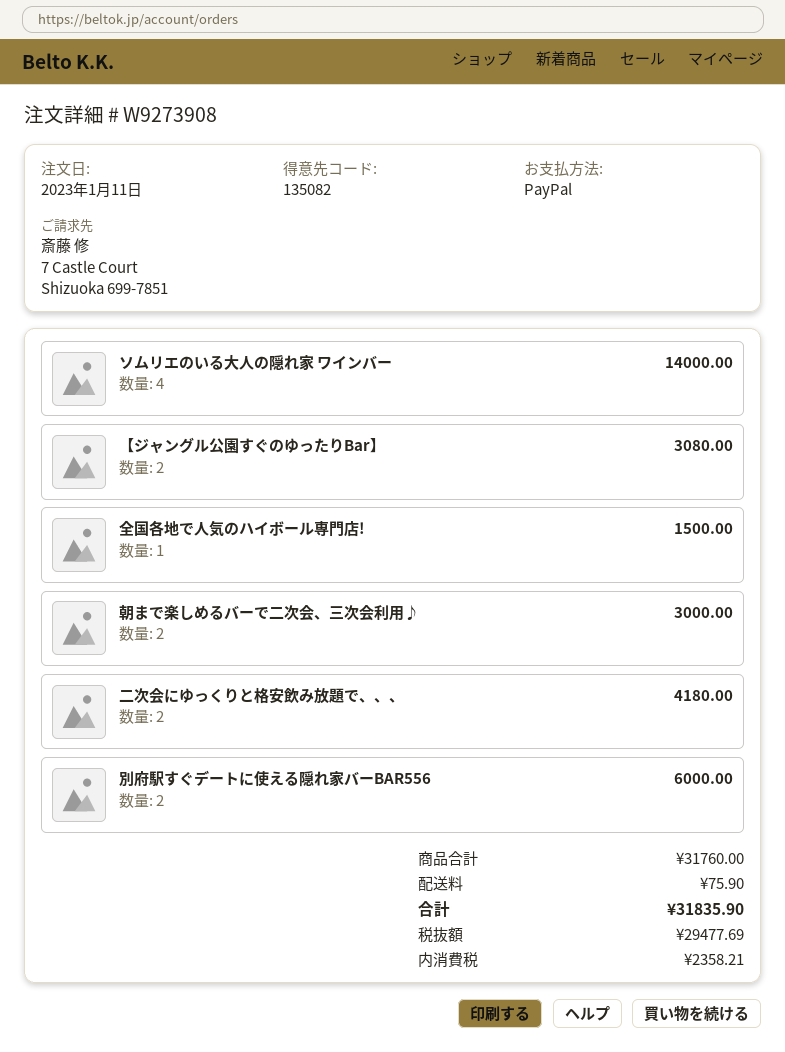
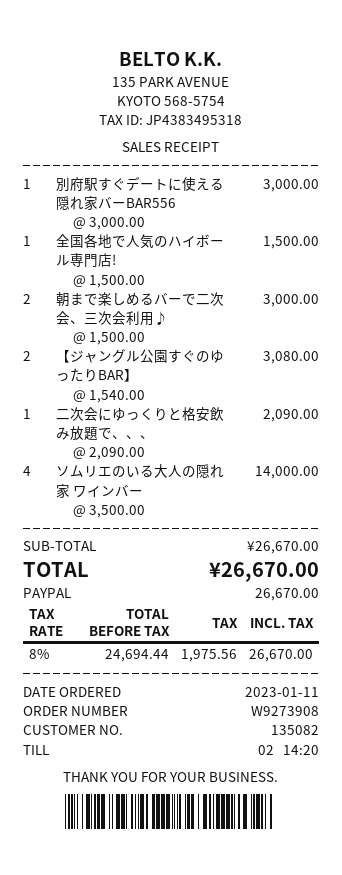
二次会にゆっくりと格安飲み放題で、、、: 2 for 4180.00 -> 1 for 2090.00
別府駅すぐデートに使える隠れ家バーBAR556: 2 for 6000.00 -> 1 for 3000.00
subtotal: 31760.00 -> 26670.00
shipping: 75.90 -> none
net: 29477.69 -> 24694.44
tax: 2358.21 -> 1975.56
total: 31835.90 -> 26670.00

